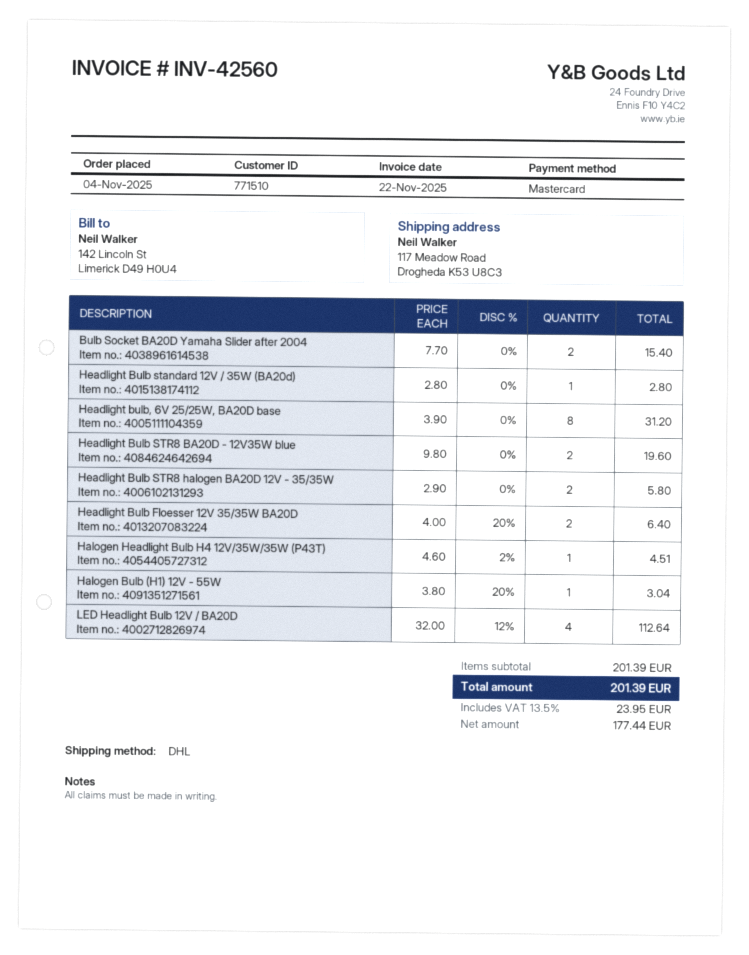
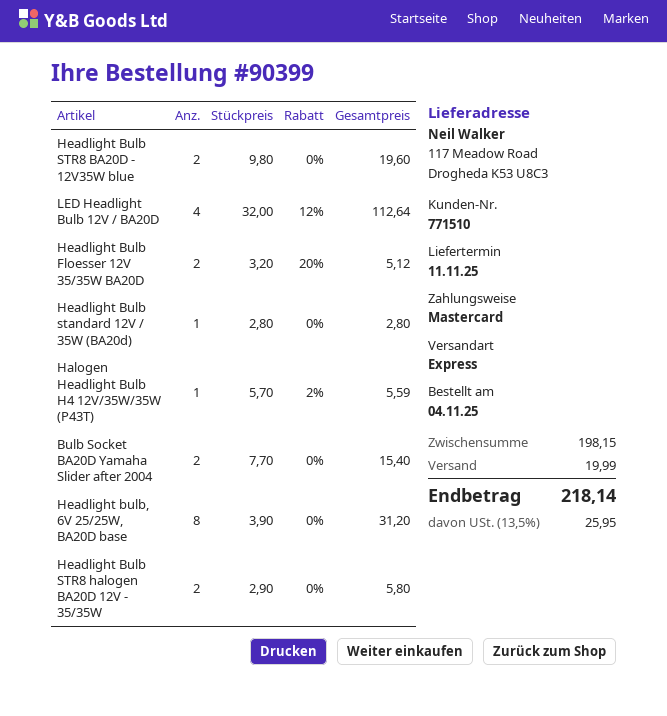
shipping method: DHL -> express
Headlight Bulb Floesser 12V 35/35W BA20D: 2 x 4.00 - 20% = 6.40 -> 2 x 3.20 - 20% = 5.12
Halogen Headlight Bulb H4 12V/35W/35W (P43T): 1 x 4.60 - 2% = 4.51 -> 1 x 5.70 - 2% = 5.59
Halogen Bulb (H1) 12V - 55W: 1 x 3.80 - 20% = 3.04 -> none
subtotal: 201.39 -> 198.15
shipping: none -> 19.99
tax: 13.5% = 23.95 -> 13.5% = 25.95
total: 201.39 -> 218.14

